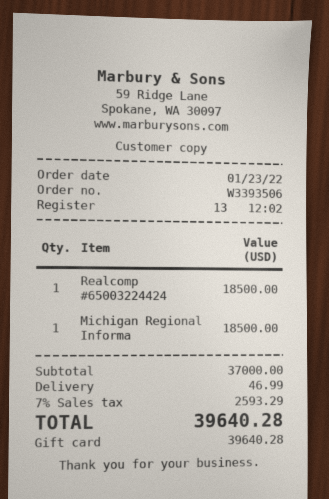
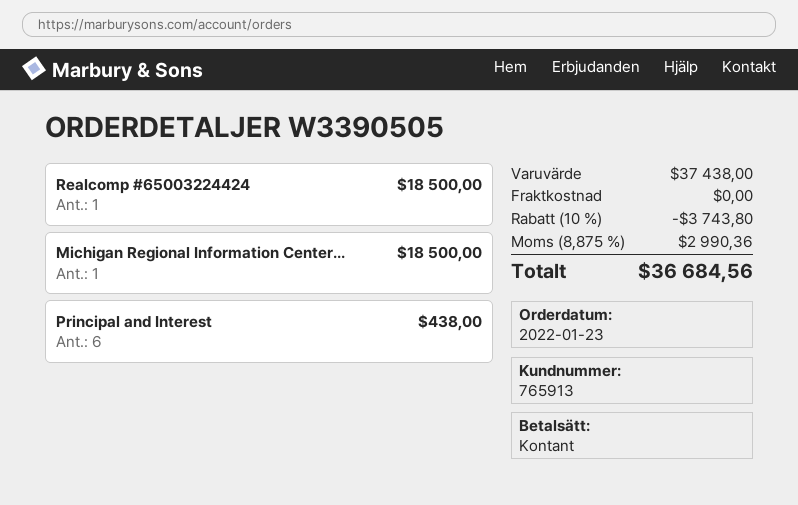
order number: W3393506 -> W3390505
payment method: gift card -> cash
Principal and Interest: none -> 6 for 438.00
subtotal: 37000.00 -> 37438.00
discount: none -> 10% = 3743.80
shipping: 46.99 -> 0.00
tax: 7% = 2593.29 -> 8.875% = 2990.36
total: 39640.28 -> 36684.56

